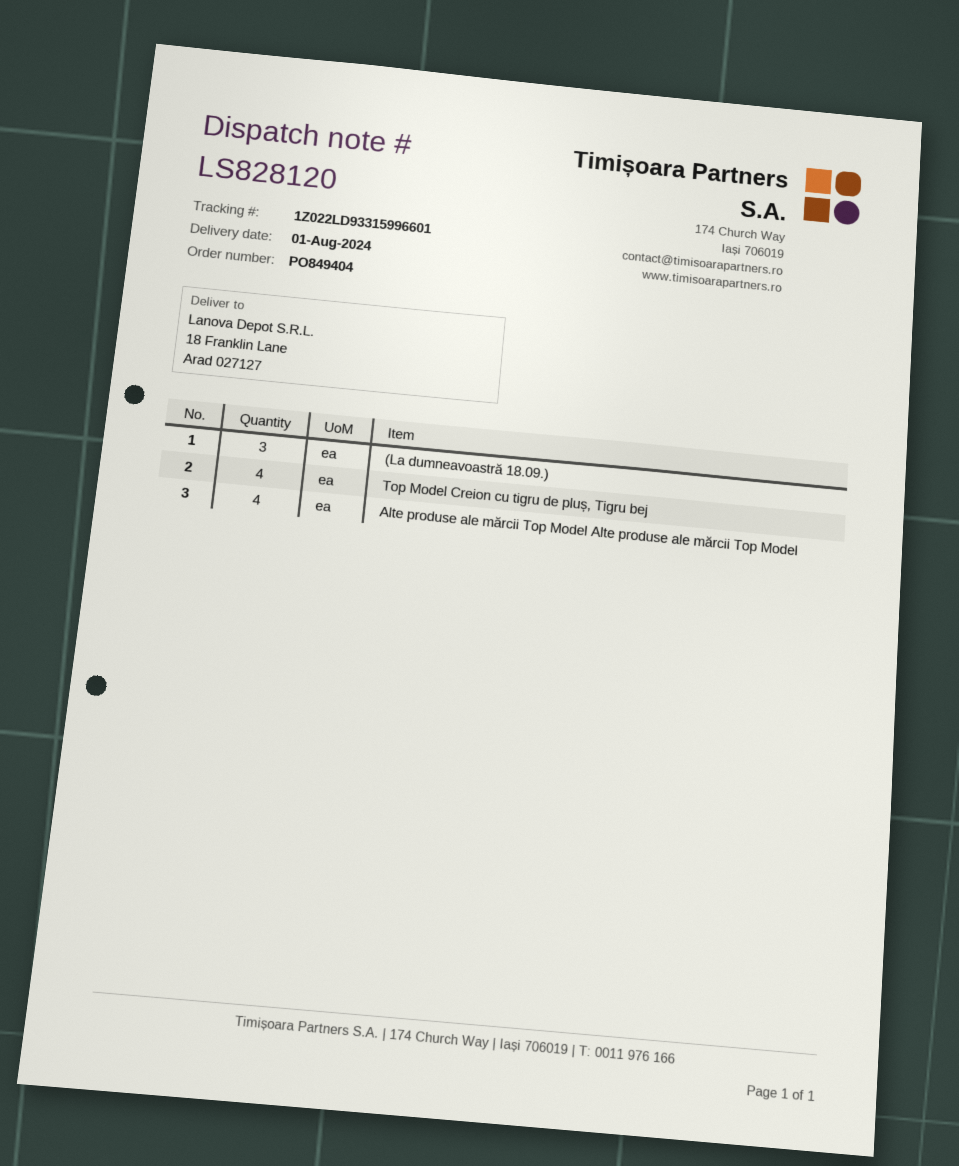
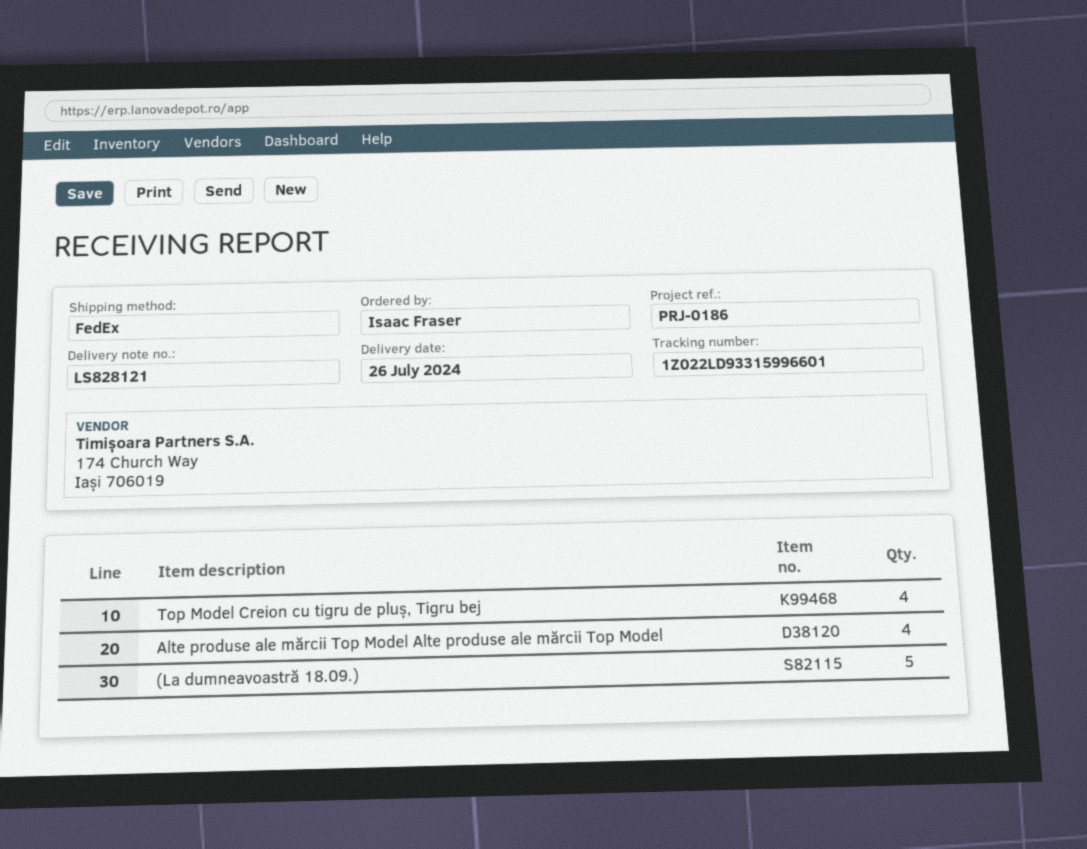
delivery note number: LS828120 -> LS828121
delivery date: 2024-08-01 -> 2024-07-26
(La dumneavoastră 18.09.): 3 -> 5

